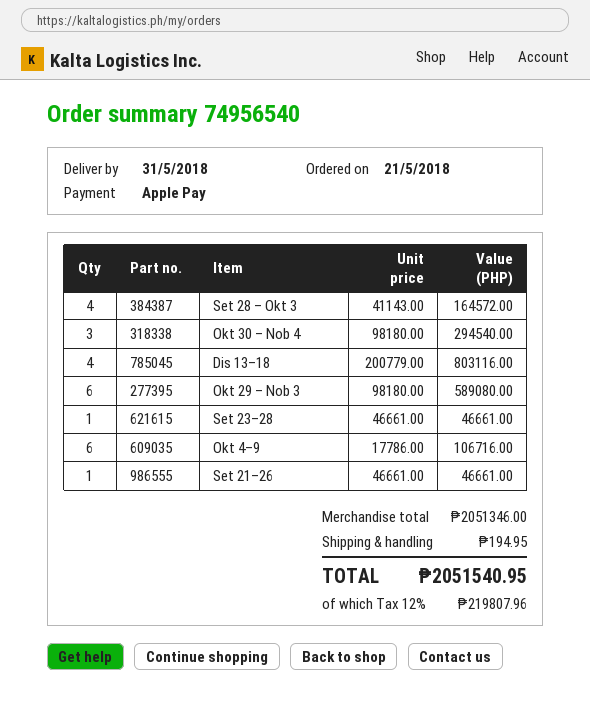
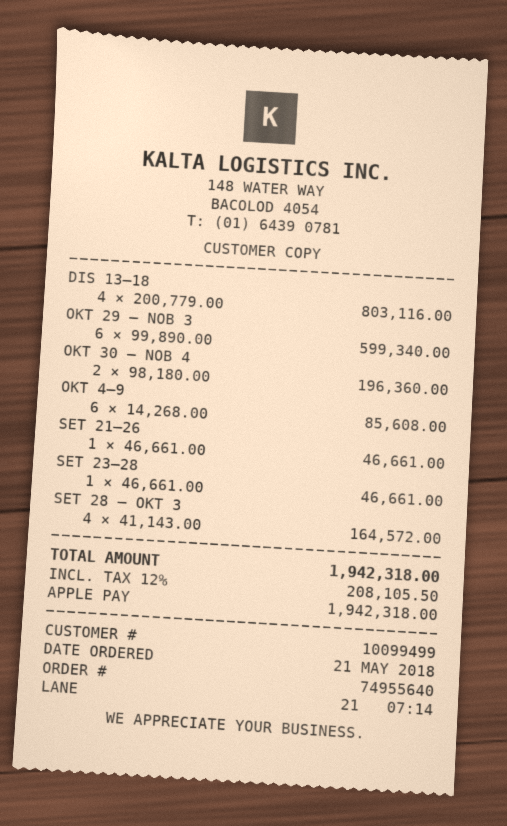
order number: 74956540 -> 74955640
Okt 30 – Nob 4: 3 x 98180.00 = 294540.00 -> 2 x 98180.00 = 196360.00
Okt 29 – Nob 3: 6 x 98180.00 = 589080.00 -> 6 x 99890.00 = 599340.00
Okt 4–9: 6 x 17786.00 = 106716.00 -> 6 x 14268.00 = 85608.00
shipping: 194.95 -> none
tax: 12% = 219807.96 -> 12% = 208105.50
total: 2051540.95 -> 1942318.00

